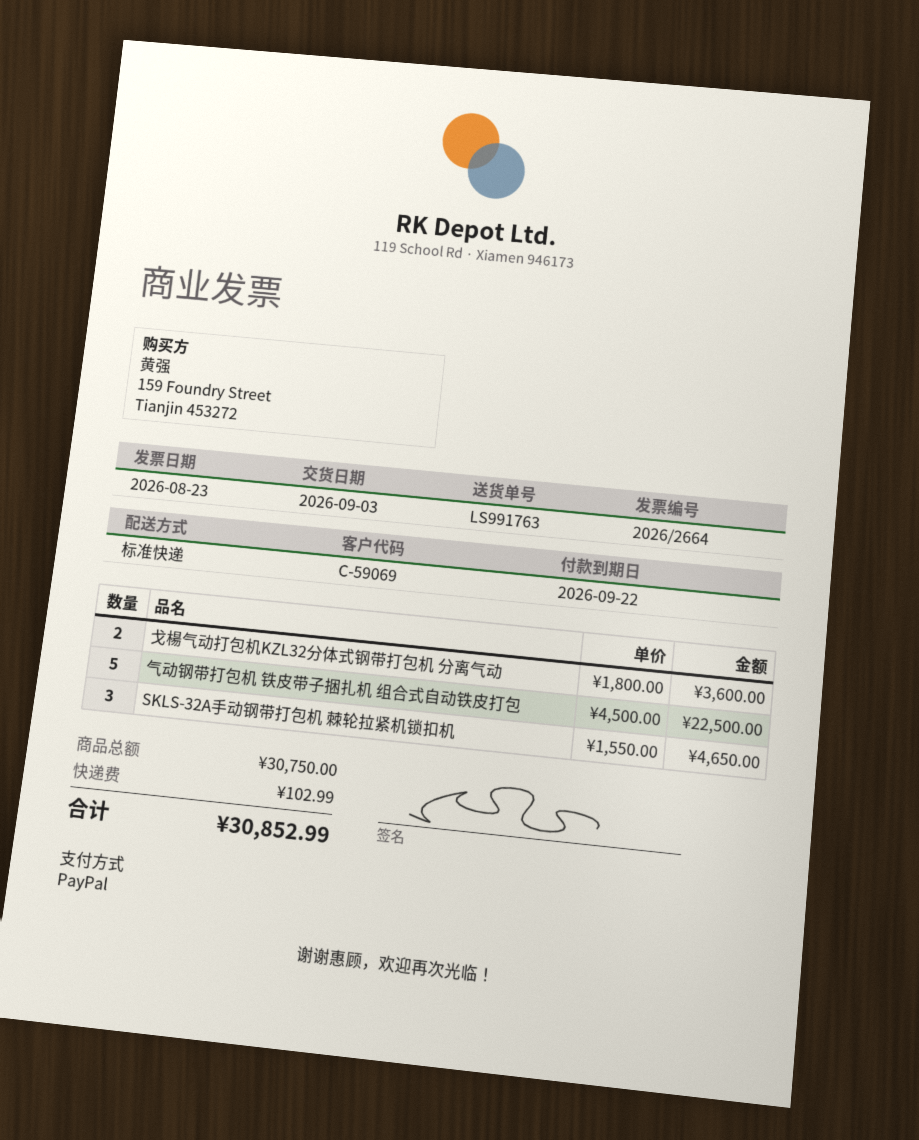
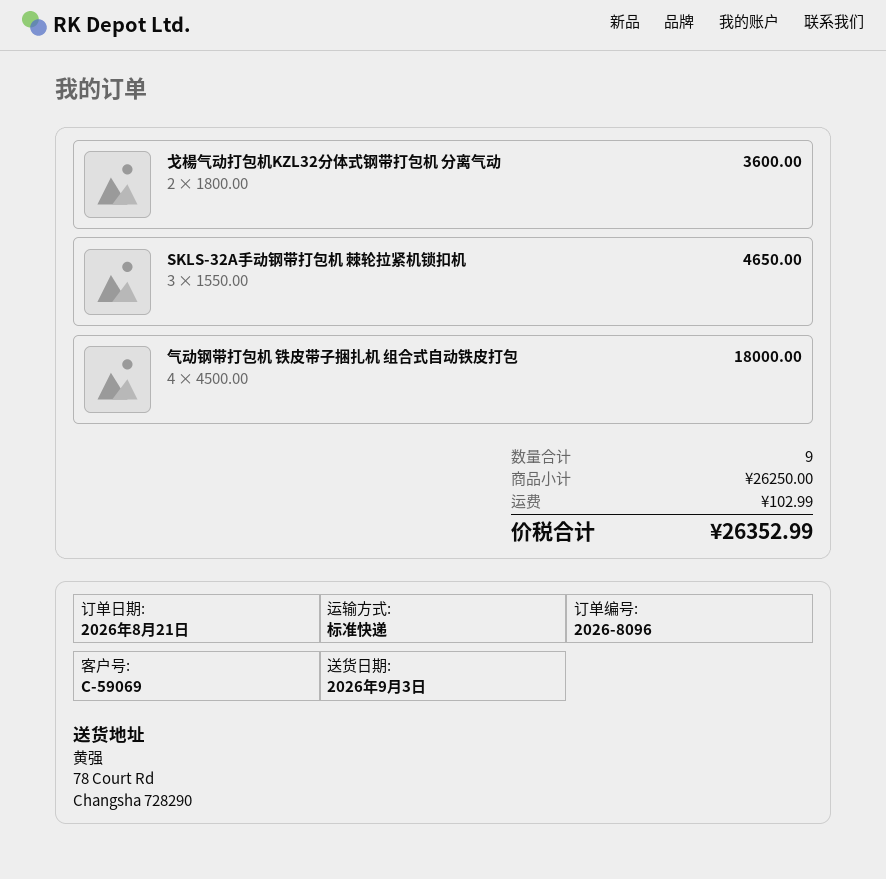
气动钢带打包机 铁皮带子捆扎机 组合式自动铁皮打包: 5 x 4500.00 = 22500.00 -> 4 x 4500.00 = 18000.00
subtotal: 30750.00 -> 26250.00
total: 30852.99 -> 26352.99

